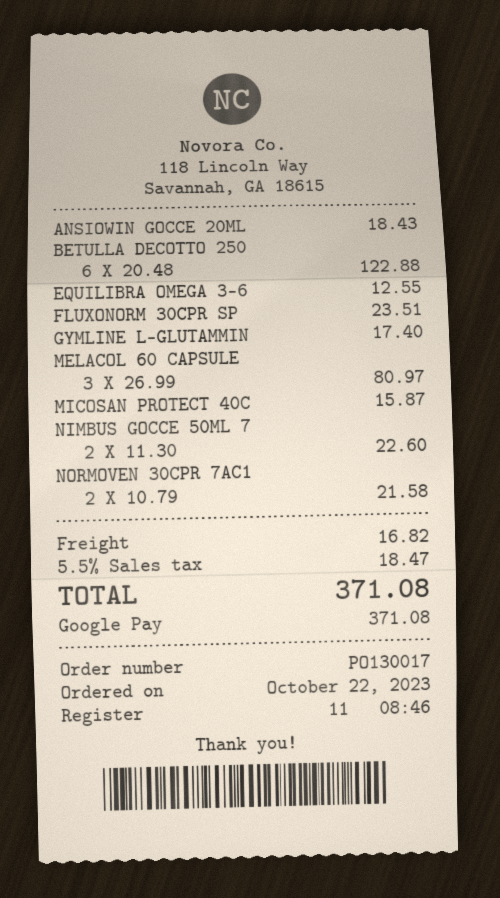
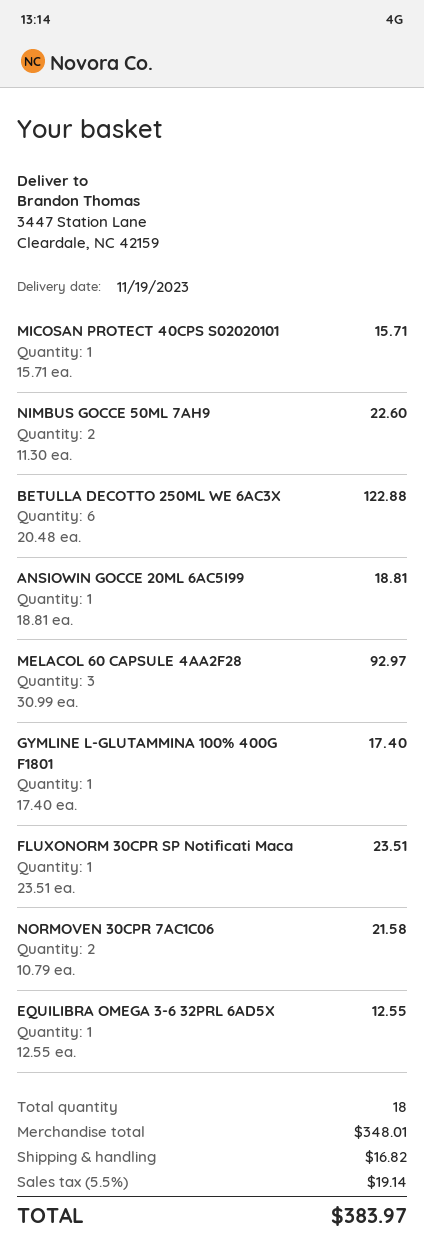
ANSIOWIN GOCCE 20ML: 1 x 18.43 = 18.43 -> 1 x 18.81 = 18.81
MELACOL 60 CAPSULE: 3 x 26.99 = 80.97 -> 3 x 30.99 = 92.97
MICOSAN PROTECT 40C: 1 x 15.87 = 15.87 -> 1 x 15.71 = 15.71
tax: 5.5% = 18.47 -> 5.5% = 19.14
total: 371.08 -> 383.97

